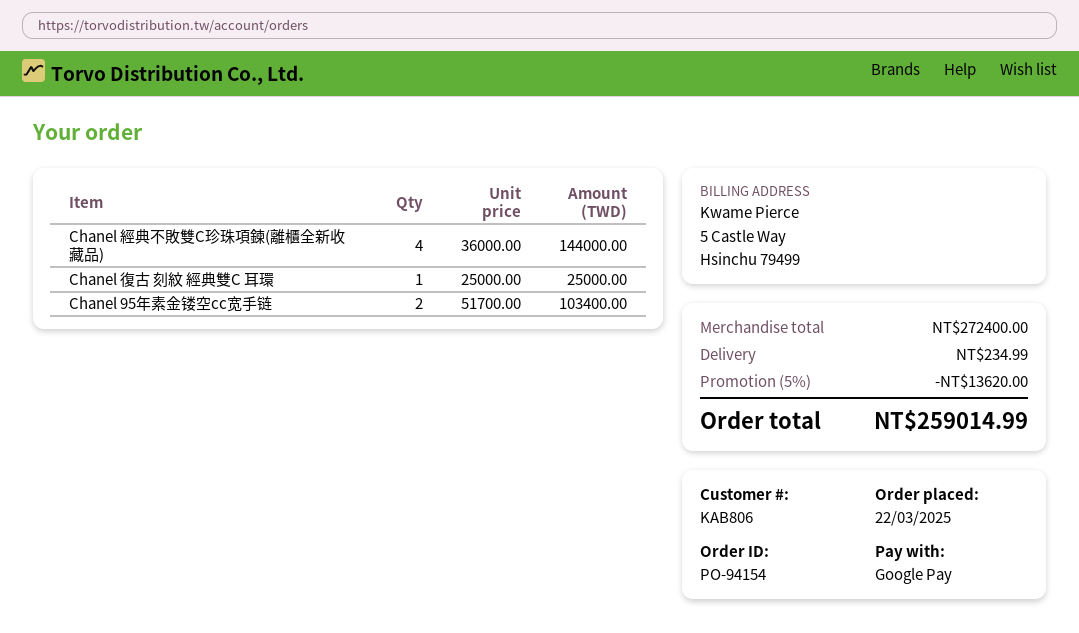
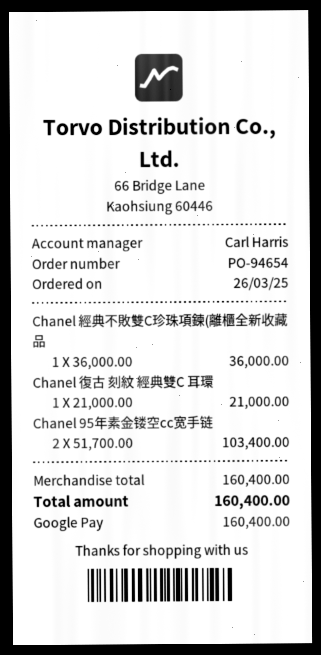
order number: PO-94154 -> PO-94654
order date: 2025-03-22 -> 2025-03-26
Chanel 經典不敗雙C珍珠項鍊(離櫃全新收藏品): 4 x 36000.00 = 144000.00 -> 1 x 36000.00 = 36000.00
Chanel 復古 刻紋 經典雙C 耳環: 1 x 25000.00 = 25000.00 -> 1 x 21000.00 = 21000.00
subtotal: 272400.00 -> 160400.00
discount: 5% = 13620.00 -> none
shipping: 234.99 -> none
total: 259014.99 -> 160400.00

